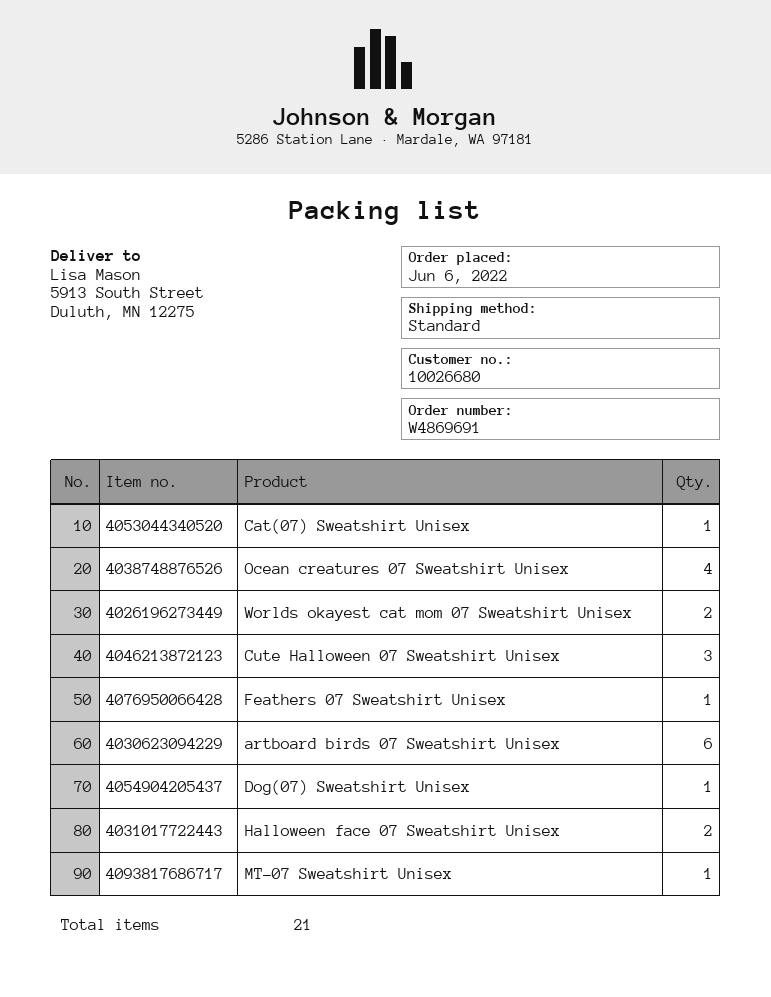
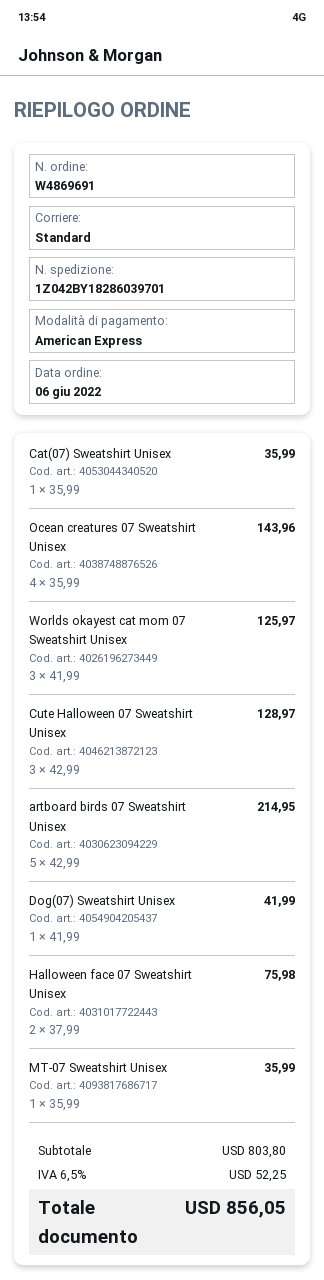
Worlds okayest cat mom 07 Sweatshirt Unisex: 2 -> 3
Feathers 07 Sweatshirt Unisex: 1 -> none
artboard birds 07 Sweatshirt Unisex: 6 -> 5

